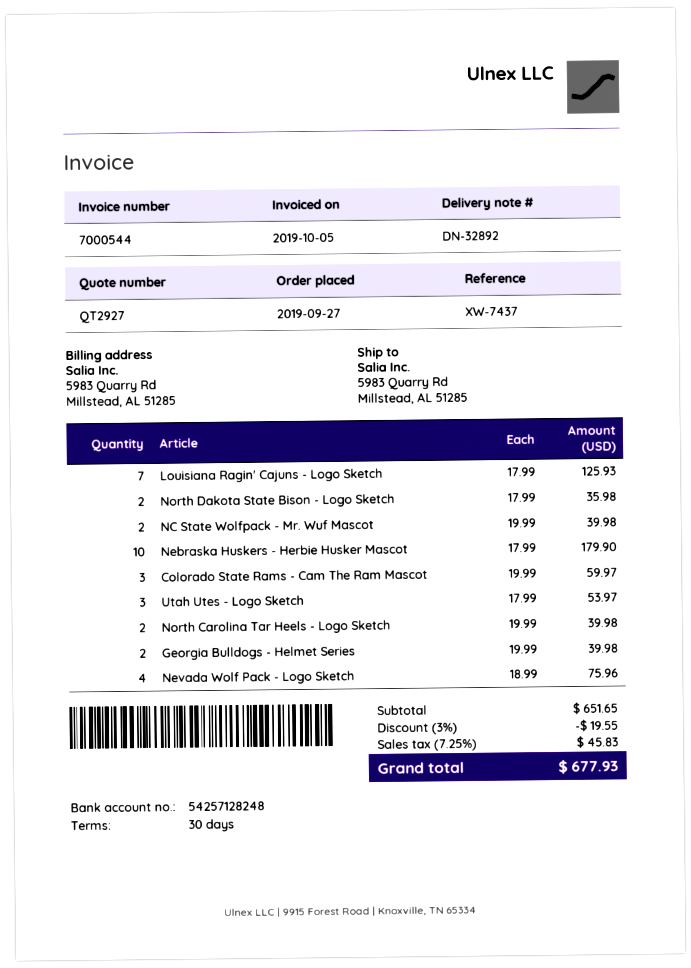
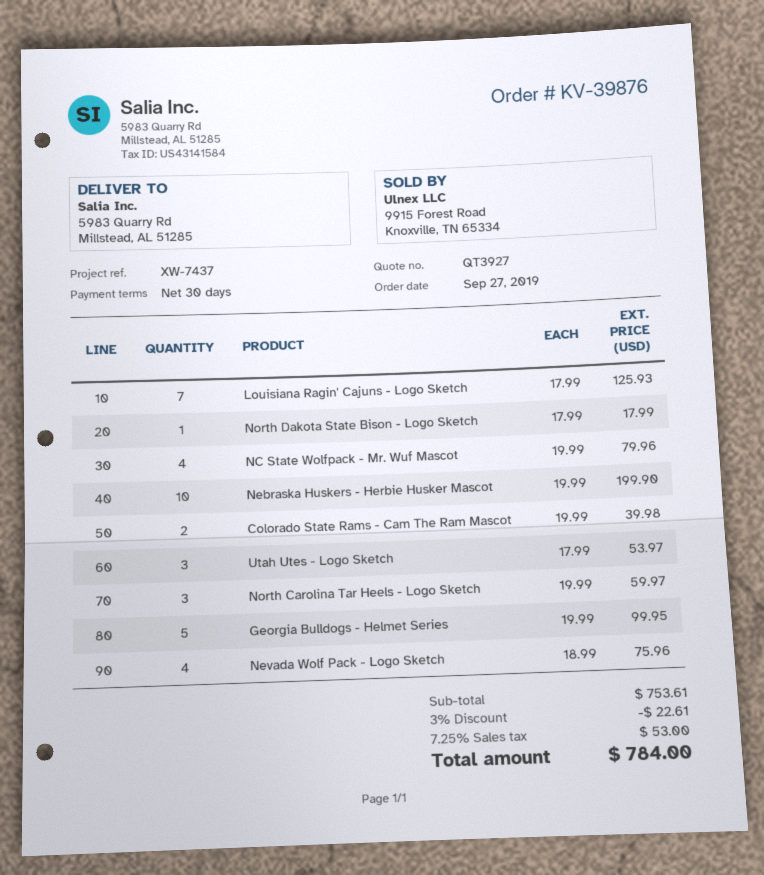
quote number: QT2927 -> QT3927
North Dakota State Bison - Logo Sketch: 2 x 17.99 = 35.98 -> 1 x 17.99 = 17.99
NC State Wolfpack - Mr. Wuf Mascot: 2 x 19.99 = 39.98 -> 4 x 19.99 = 79.96
Nebraska Huskers - Herbie Husker Mascot: 10 x 17.99 = 179.90 -> 10 x 19.99 = 199.90
Colorado State Rams - Cam The Ram Mascot: 3 x 19.99 = 59.97 -> 2 x 19.99 = 39.98
North Carolina Tar Heels - Logo Sketch: 2 x 19.99 = 39.98 -> 3 x 19.99 = 59.97
Georgia Bulldogs - Helmet Series: 2 x 19.99 = 39.98 -> 5 x 19.99 = 99.95
subtotal: 651.65 -> 753.61
discount: 3% = 19.55 -> 3% = 22.61
tax: 7.25% = 45.83 -> 7.25% = 53.00
total: 677.93 -> 784.00

